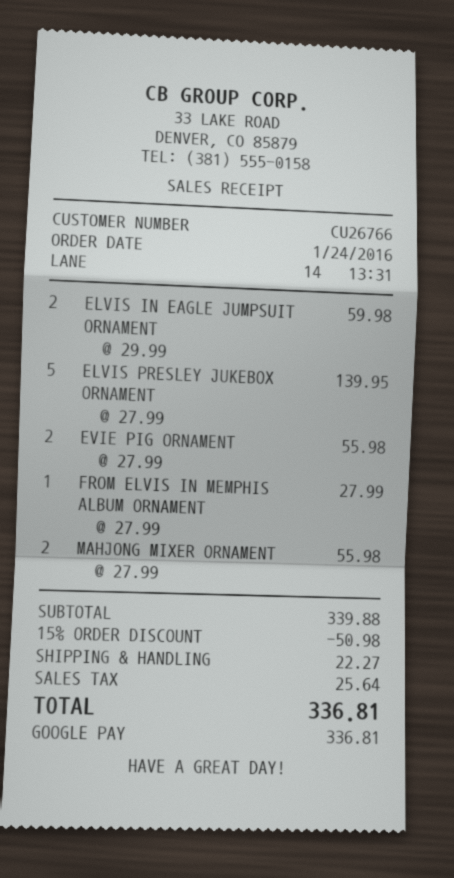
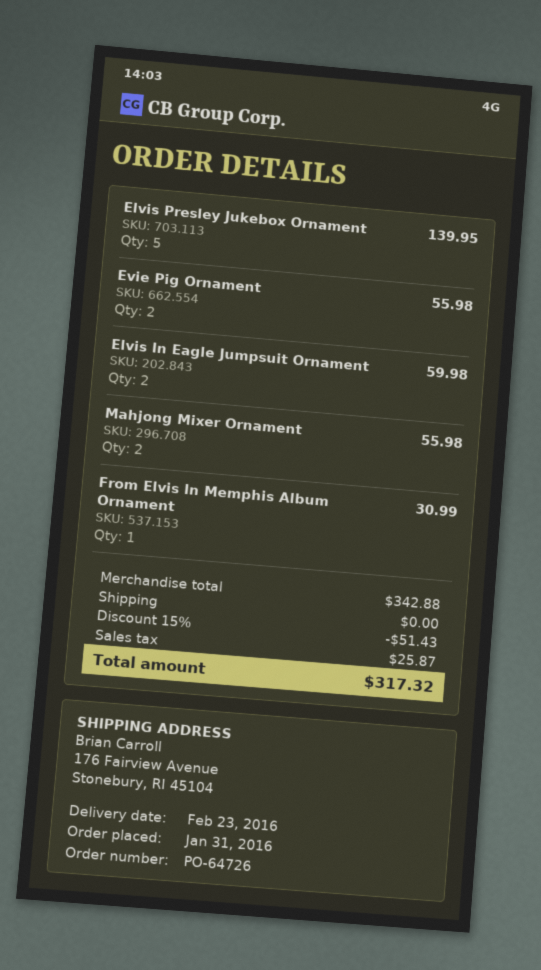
order date: 2016-01-24 -> 2016-01-31
FROM ELVIS IN MEMPHIS ALBUM ORNAMENT: 1 for 27.99 -> 1 for 30.99
subtotal: 339.88 -> 342.88
discount: 15% = 50.98 -> 15% = 51.43
shipping: 22.27 -> 0.00
tax: 25.64 -> 25.87
total: 336.81 -> 317.32

